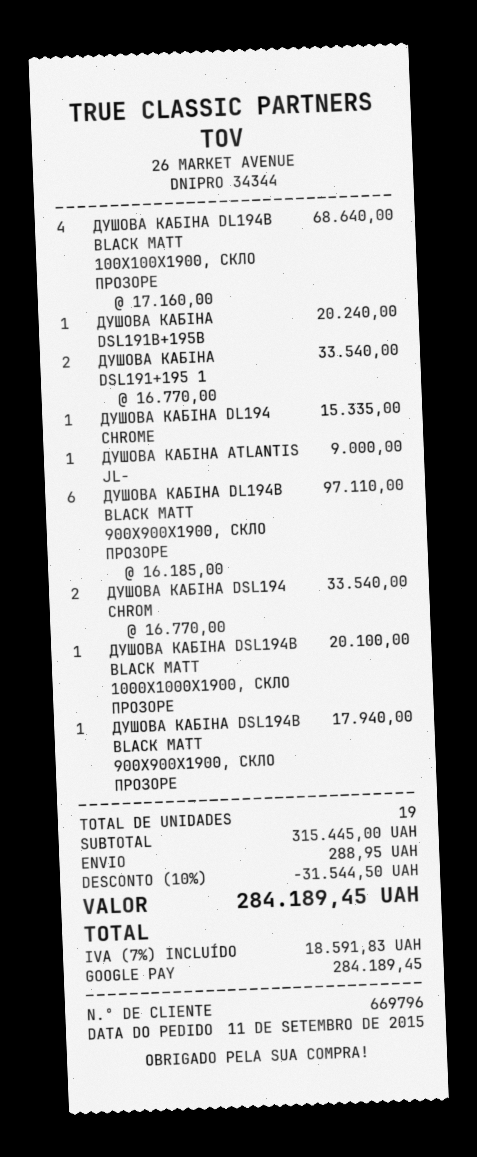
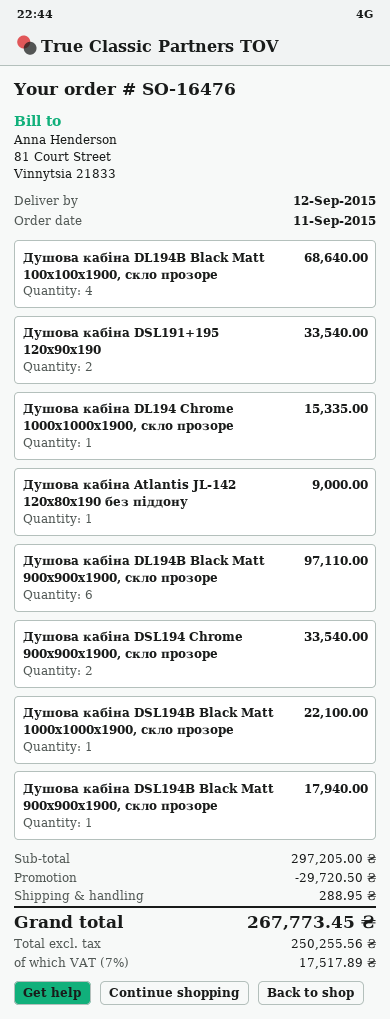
ДУШОВА КАБІНА DSL191B+195B: 1 for 20240.00 -> none
ДУШОВА КАБІНА DSL194B BLACK MATT 1000Х1000Х1900, СКЛО ПРОЗОРЕ: 1 for 20100.00 -> 1 for 22100.00
subtotal: 315445.00 -> 297205.00
discount: 31544.50 -> 29720.50
tax: 7% = 18591.83 -> 7% = 17517.89
total: 284189.45 -> 267773.45

